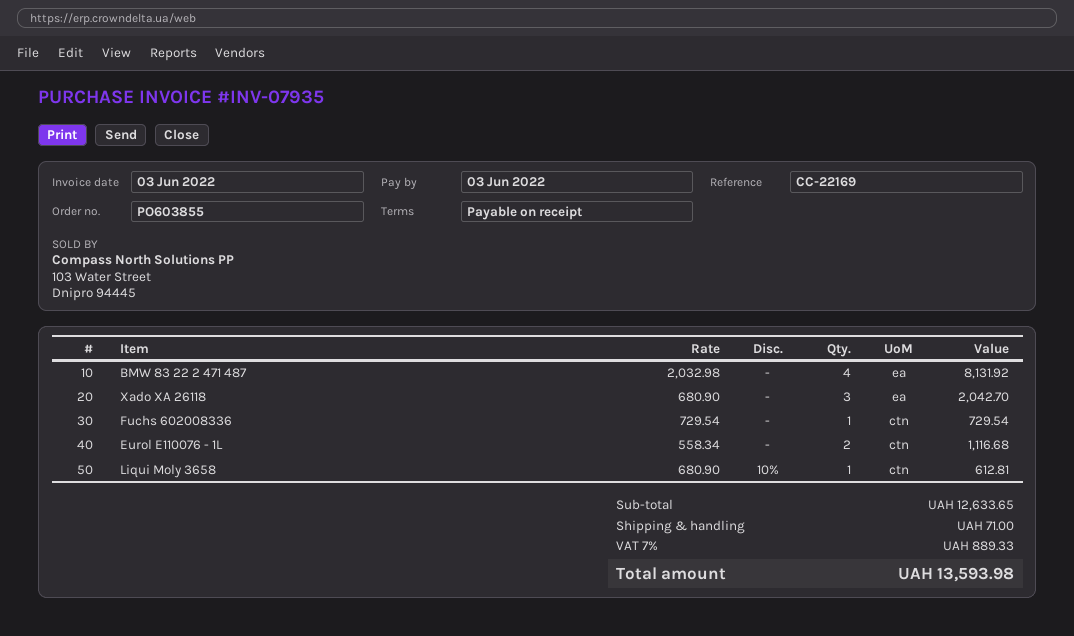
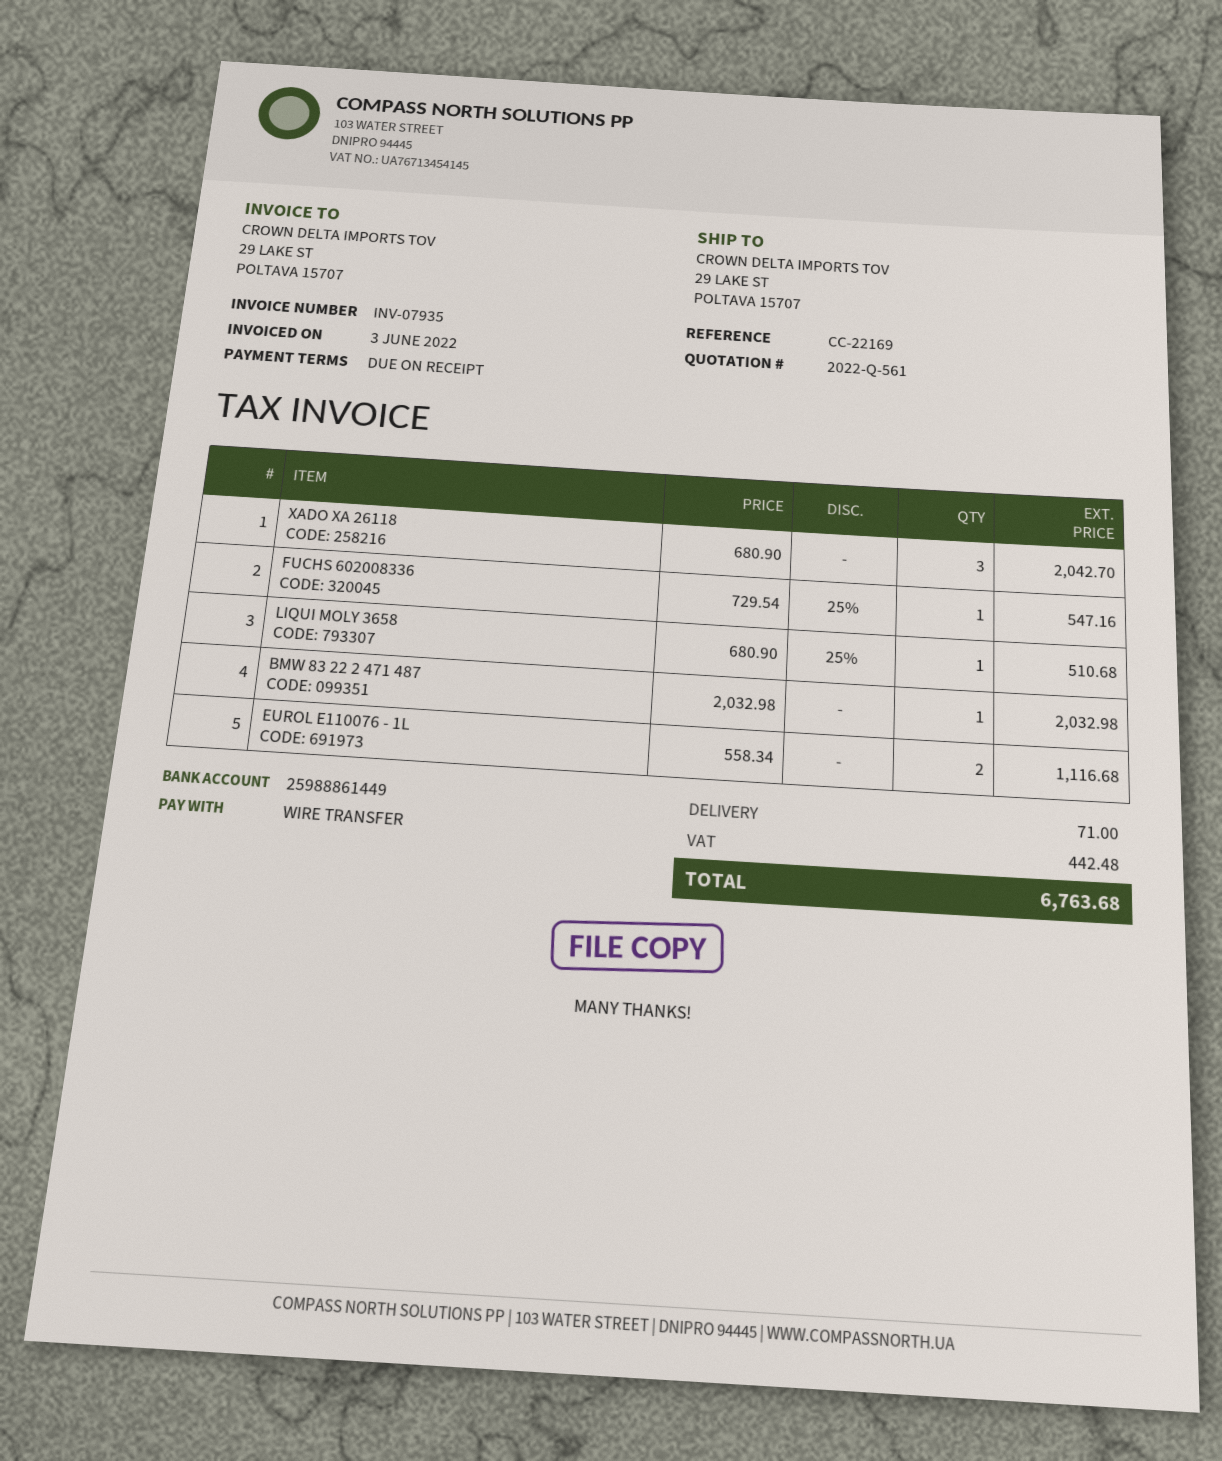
BMW 83 22 2 471 487: 4 x 2032.98 = 8131.92 -> 1 x 2032.98 = 2032.98
Fuchs 602008336: 1 x 729.54 = 729.54 -> 1 x 729.54 - 25% = 547.16
Liqui Moly 3658: 1 x 680.90 - 10% = 612.81 -> 1 x 680.90 - 25% = 510.68
tax: 889.33 -> 442.48
total: 13593.98 -> 6763.68

